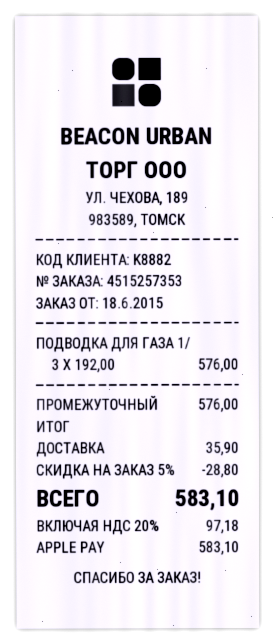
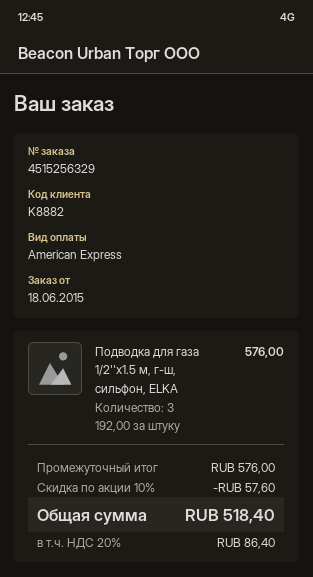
order number: 4515257353 -> 4515256329
payment method: Apple Pay -> American Express
discount: 5% = 28.80 -> 10% = 57.60
shipping: 35.90 -> none
tax: 20% = 97.18 -> 20% = 86.40
total: 583.10 -> 518.40

